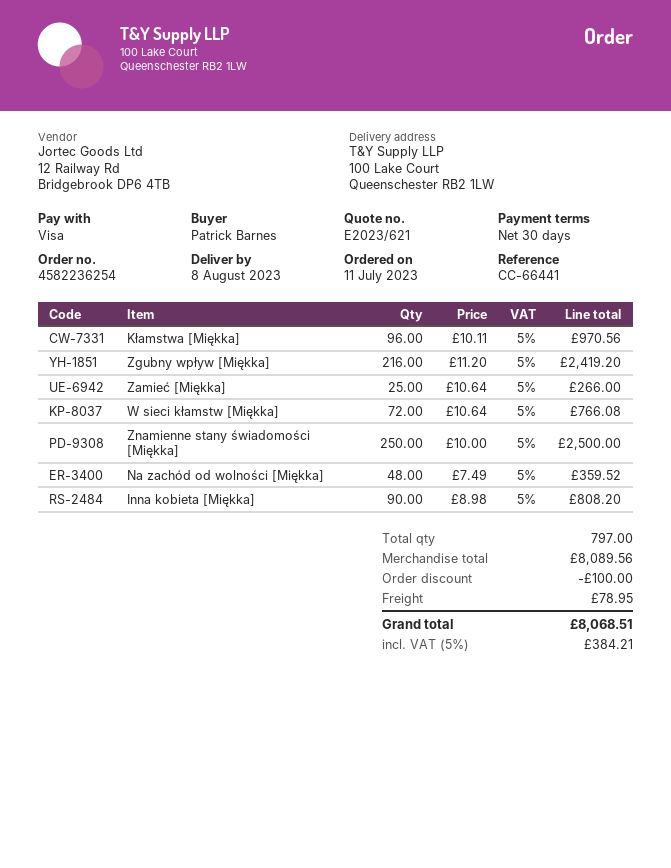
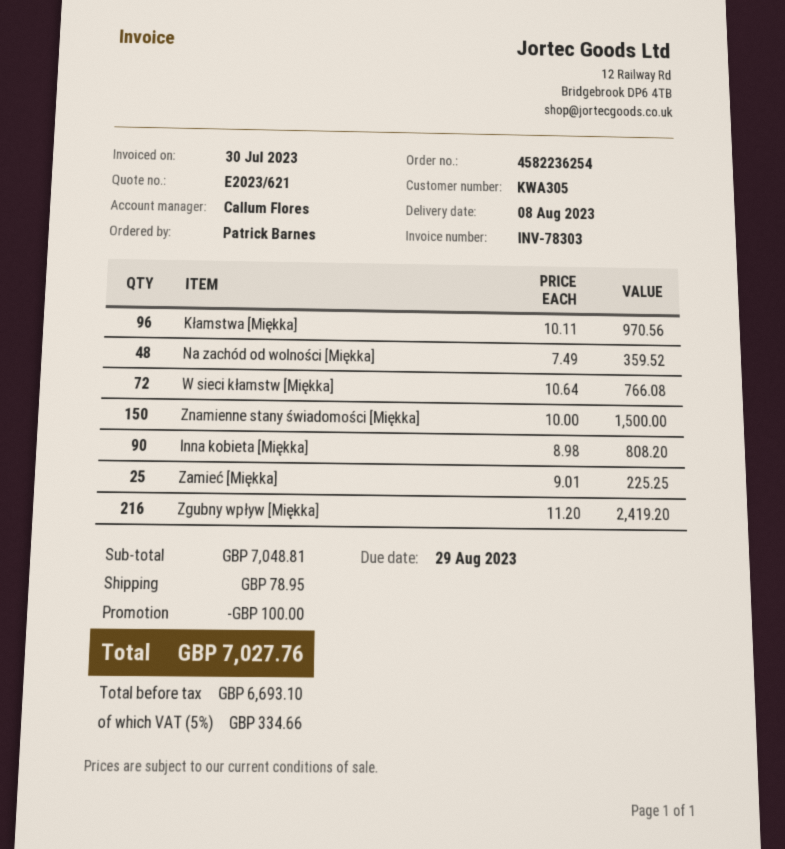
Zamieć [Miękka]: 25 x 10.64 = 266.00 -> 25 x 9.01 = 225.25
Znamienne stany świadomości [Miękka]: 250 x 10.00 = 2500.00 -> 150 x 10.00 = 1500.00
subtotal: 8089.56 -> 7048.81
tax: 5% = 384.21 -> 5% = 334.66
total: 8068.51 -> 7027.76

